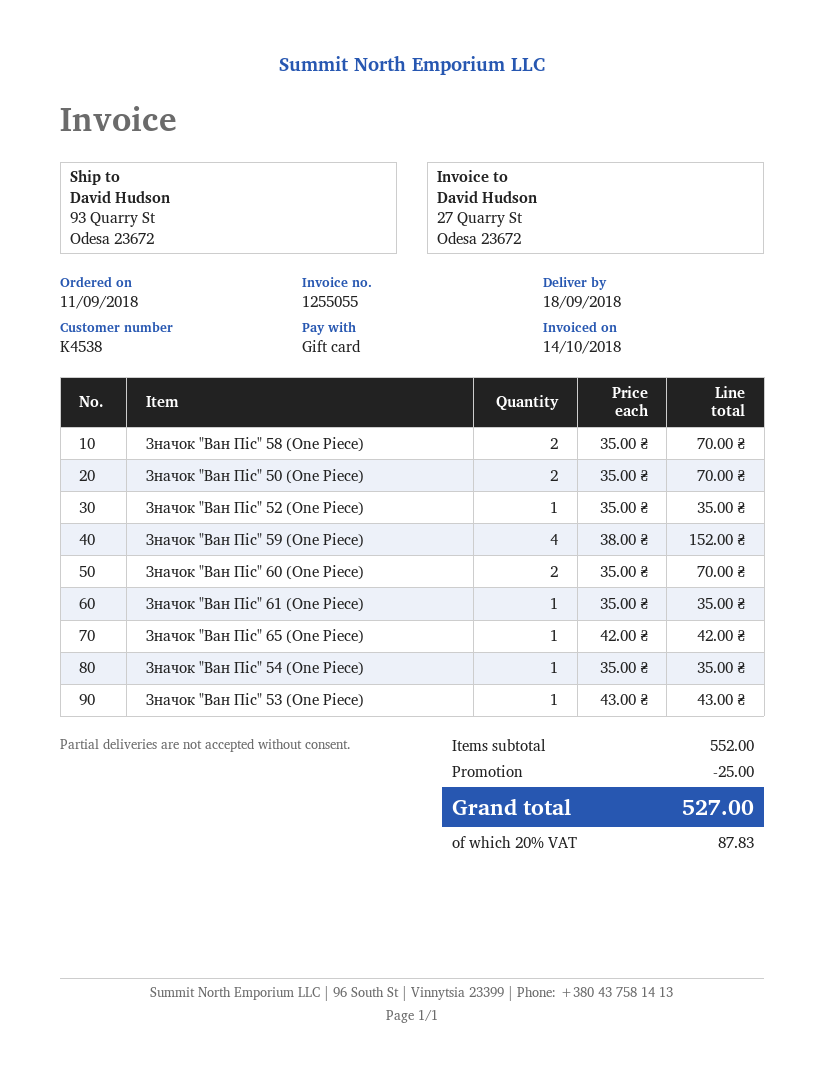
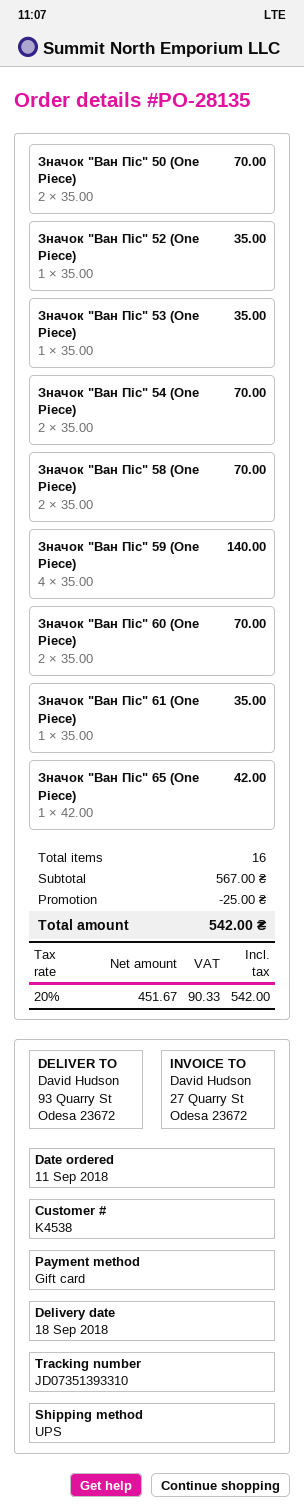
Значок "Ван Піс" 59 (One Piece): 4 x 38.00 = 152.00 -> 4 x 35.00 = 140.00
Значок "Ван Піс" 54 (One Piece): 1 x 35.00 = 35.00 -> 2 x 35.00 = 70.00
Значок "Ван Піс" 53 (One Piece): 1 x 43.00 = 43.00 -> 1 x 35.00 = 35.00
subtotal: 552.00 -> 567.00
tax: 20% = 87.83 -> 20% = 90.33
total: 527.00 -> 542.00

